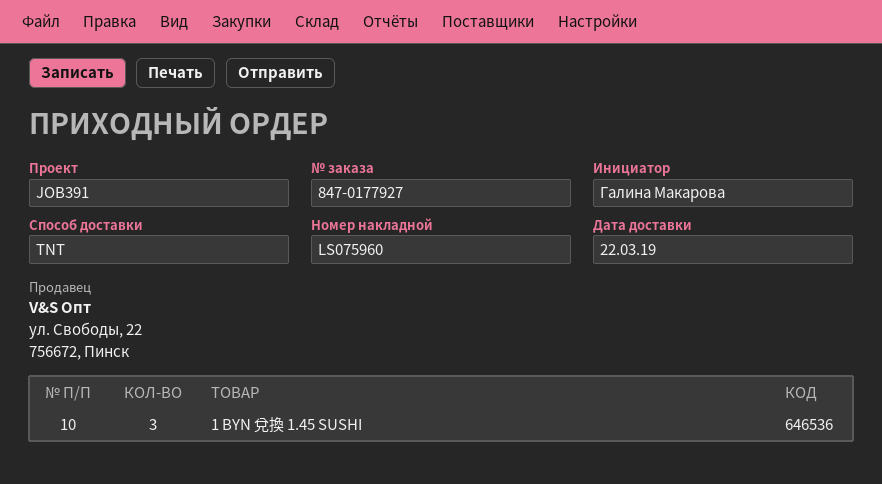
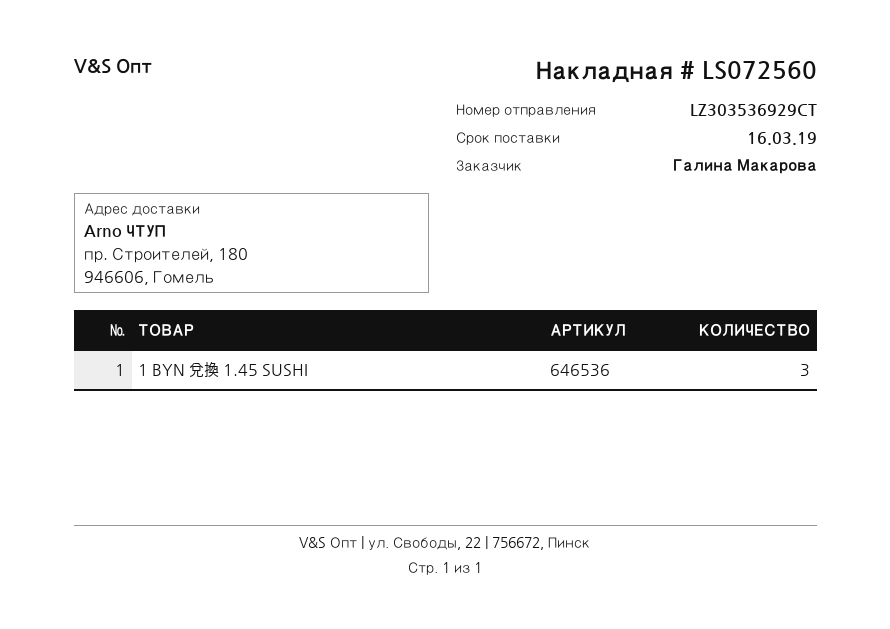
delivery note number: LS075960 -> LS072560
delivery date: 2019-03-22 -> 2019-03-16

